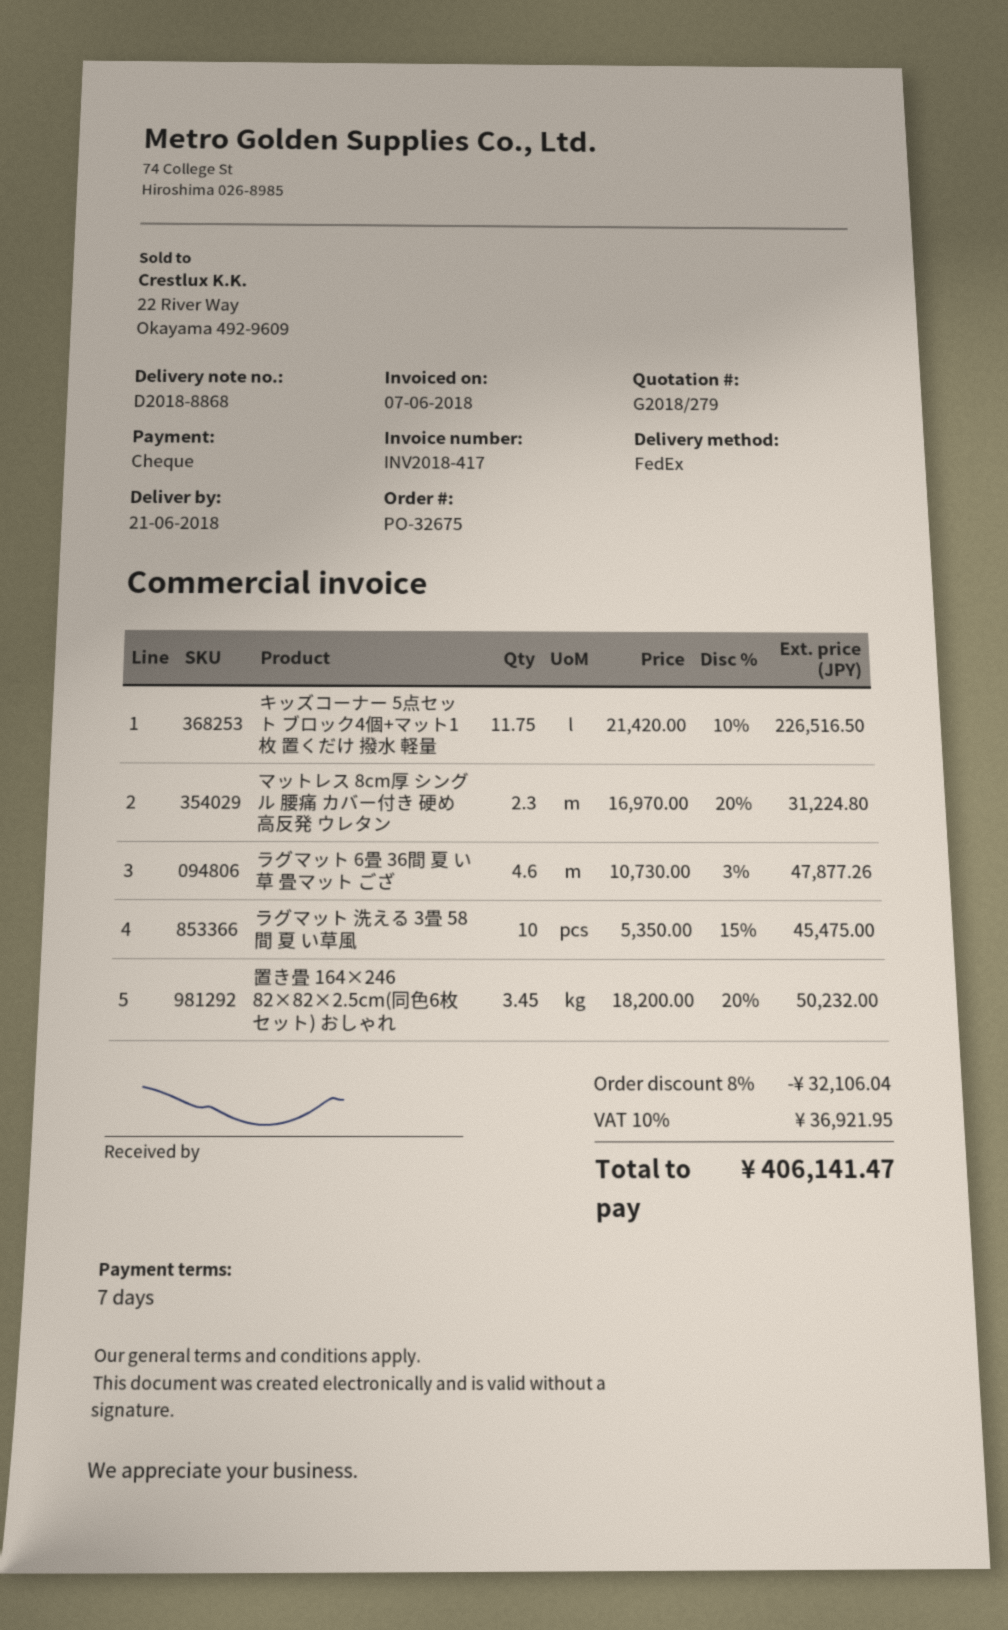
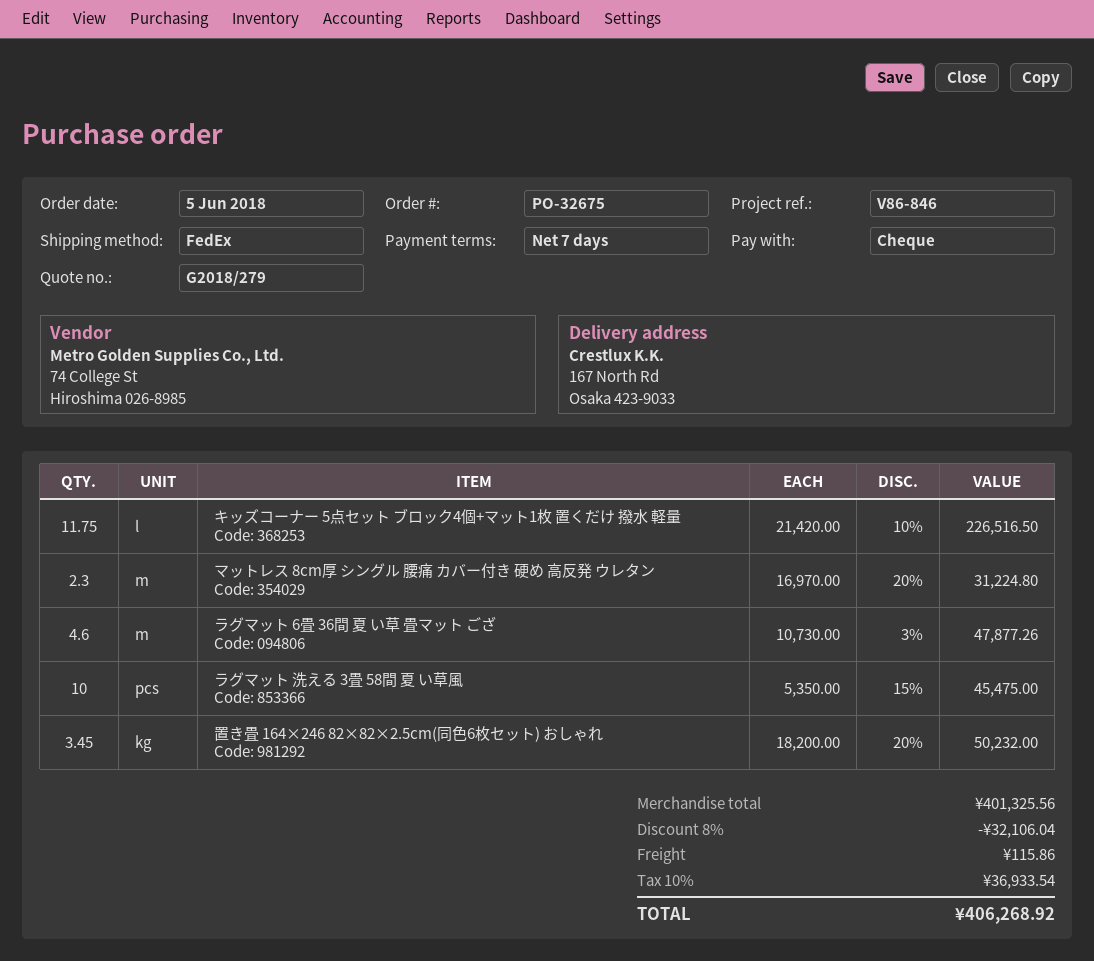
shipping: none -> 115.86
tax: 10% = 36921.95 -> 10% = 36933.54
total: 406141.47 -> 406268.92

